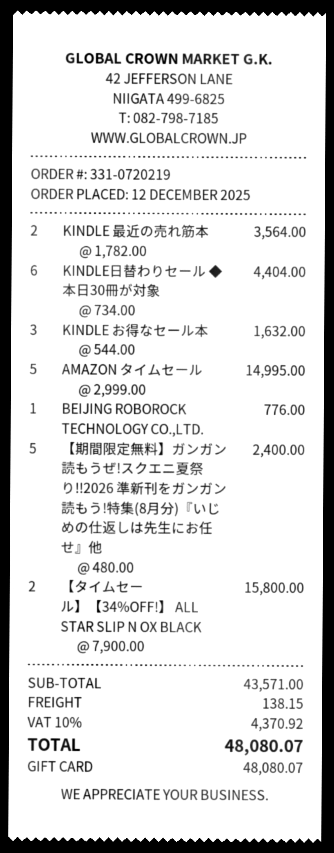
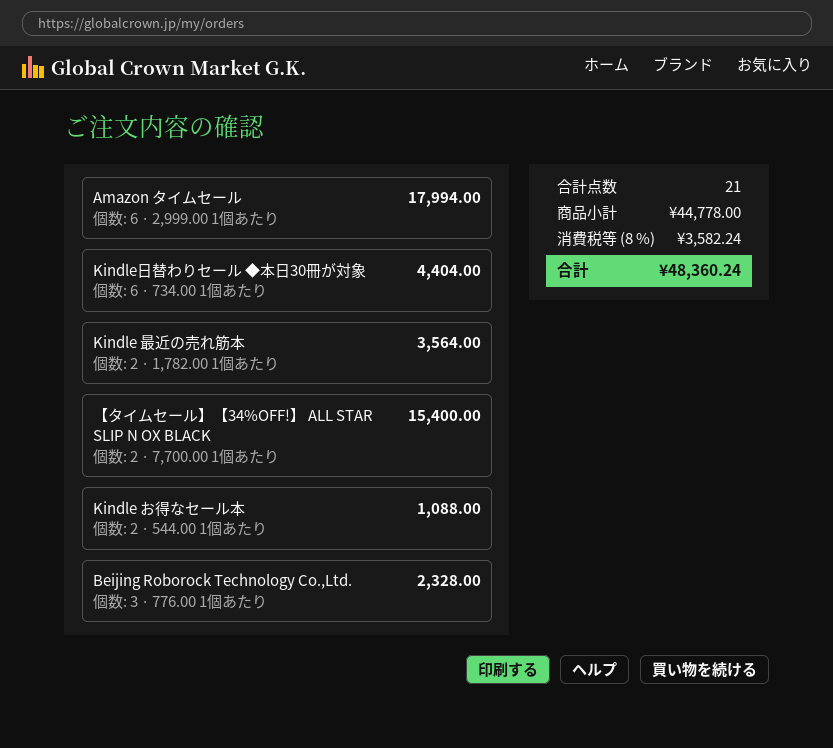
KINDLE お得なセール本: 3 x 544.00 = 1632.00 -> 2 x 544.00 = 1088.00
AMAZON タイムセール: 5 x 2999.00 = 14995.00 -> 6 x 2999.00 = 17994.00
BEIJING ROBOROCK TECHNOLOGY CO.,LTD.: 1 x 776.00 = 776.00 -> 3 x 776.00 = 2328.00
【期間限定無料】ガンガン読もうぜ!スクエニ夏祭り!!2026 準新刊をガンガン読もう!特集(8月分)『いじめの仕返しは先生にお任せ』他: 5 x 480.00 = 2400.00 -> none
【タイムセール】【34%OFF!】 ALL STAR SLIP N OX BLACK: 2 x 7900.00 = 15800.00 -> 2 x 7700.00 = 15400.00
subtotal: 43571.00 -> 44778.00
shipping: 138.15 -> none
tax: 10% = 4370.92 -> 8% = 3582.24
total: 48080.07 -> 48360.24

